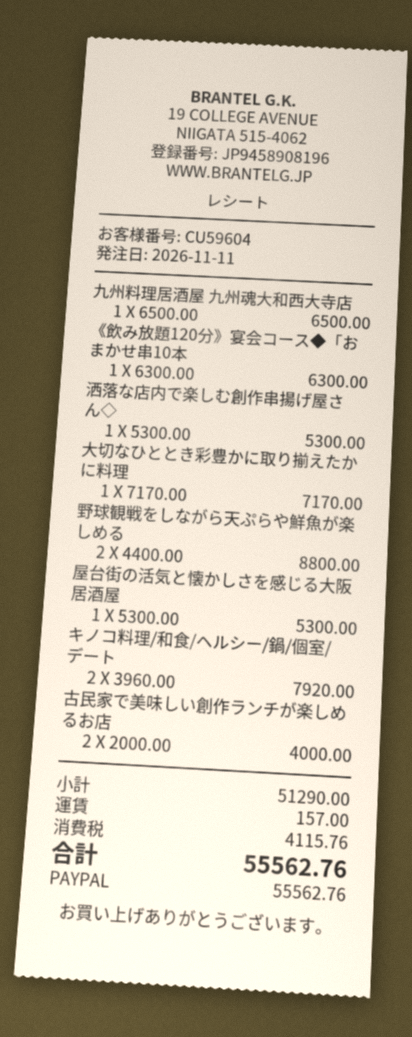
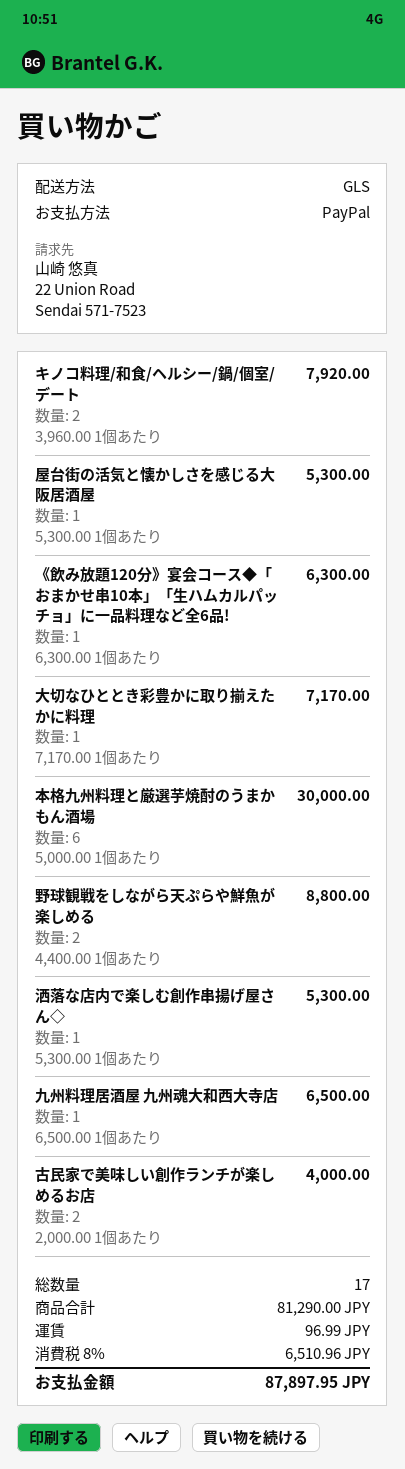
本格九州料理と厳選芋焼酎のうまかもん酒場: none -> 6 x 5000.00 = 30000.00
subtotal: 51290.00 -> 81290.00
shipping: 157.00 -> 96.99
tax: 4115.76 -> 6510.96
total: 55562.76 -> 87897.95

